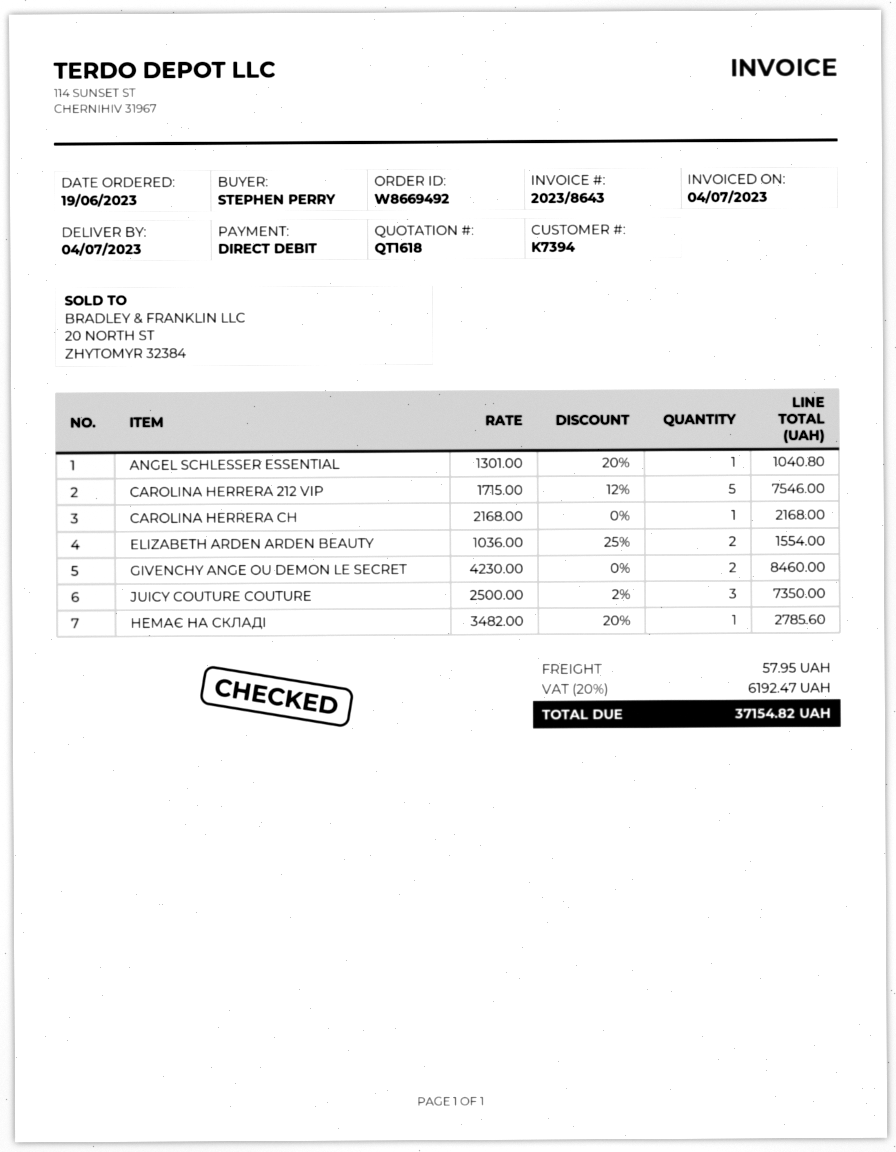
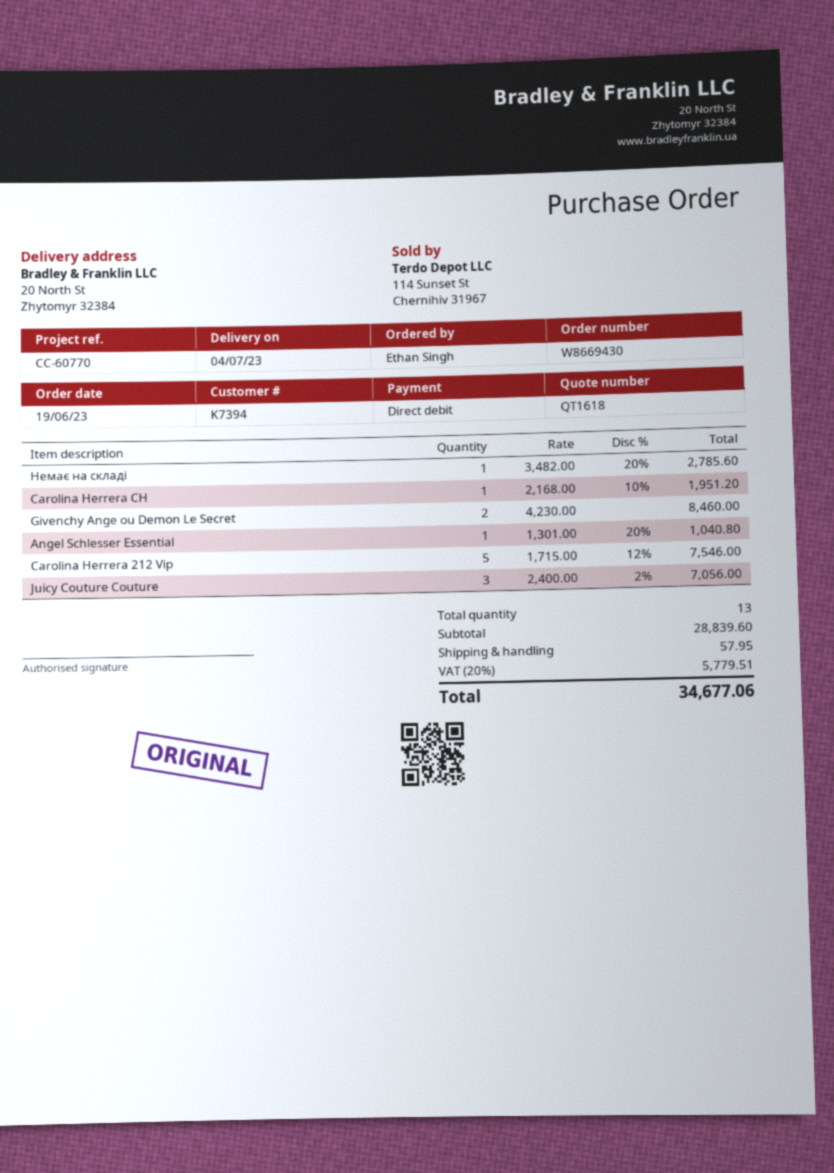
order number: W8669492 -> W8669430
ordered by: STEPHEN PERRY -> Ethan Singh
CAROLINA HERRERA CH: 1 x 2168.00 = 2168.00 -> 1 x 2168.00 - 10% = 1951.20
ELIZABETH ARDEN ARDEN BEAUTY: 2 x 1036.00 - 25% = 1554.00 -> none
JUICY COUTURE COUTURE: 3 x 2500.00 - 2% = 7350.00 -> 3 x 2400.00 - 2% = 7056.00
tax: 20% = 6192.47 -> 20% = 5779.51
total: 37154.82 -> 34677.06

